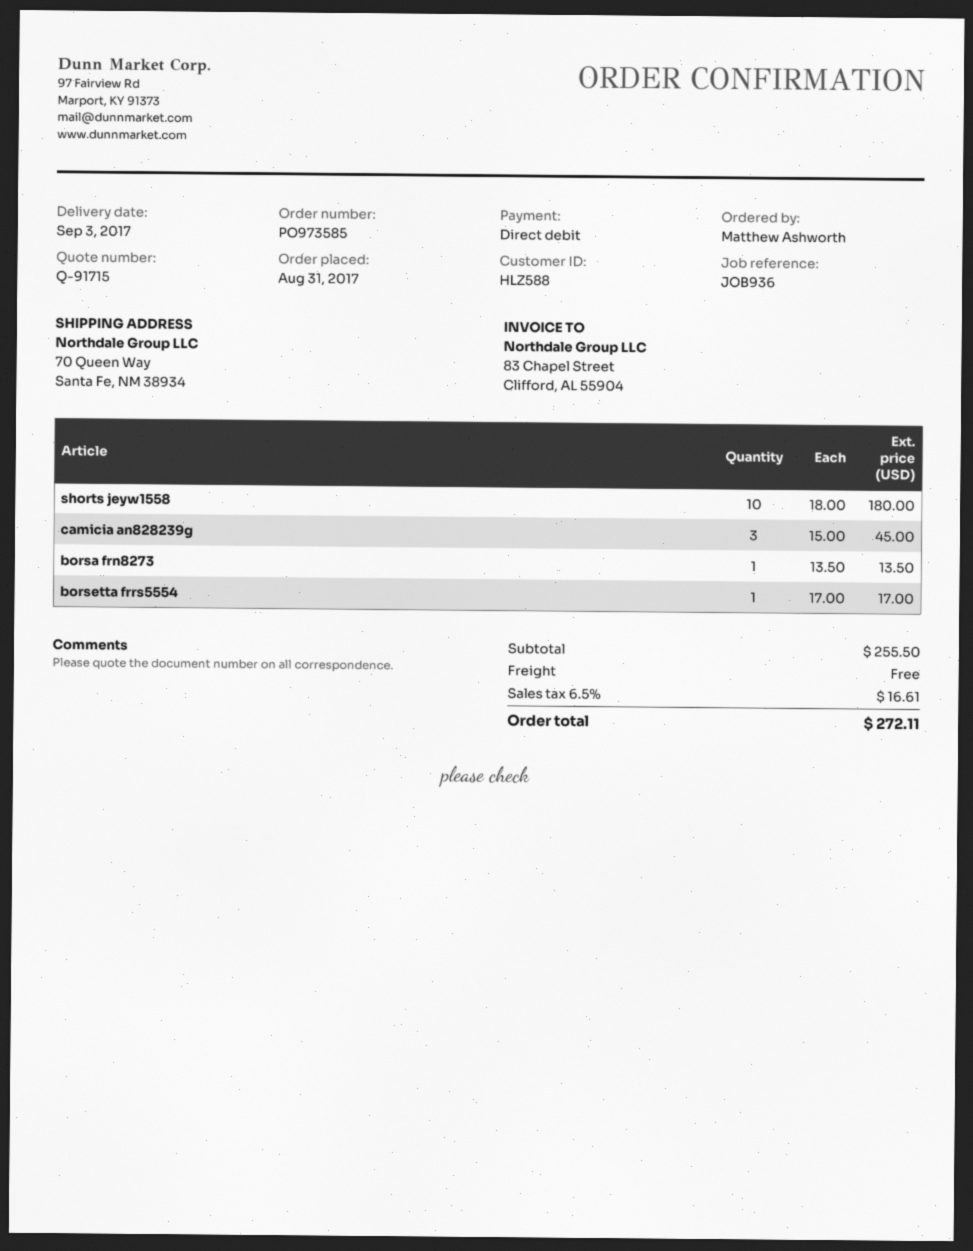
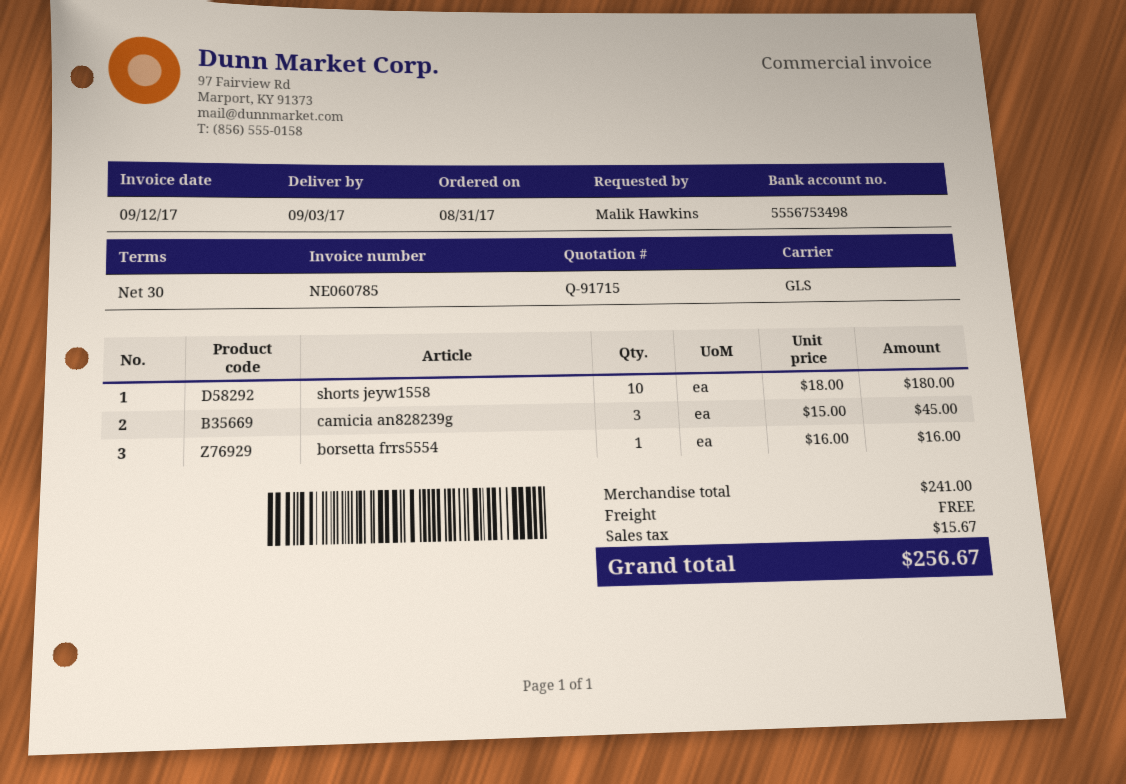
ordered by: Matthew Ashworth -> Malik Hawkins
borsa frn8273: 1 x 13.50 = 13.50 -> none
borsetta frrs5554: 1 x 17.00 = 17.00 -> 1 x 16.00 = 16.00
subtotal: 255.50 -> 241.00
tax: 16.61 -> 15.67
total: 272.11 -> 256.67

